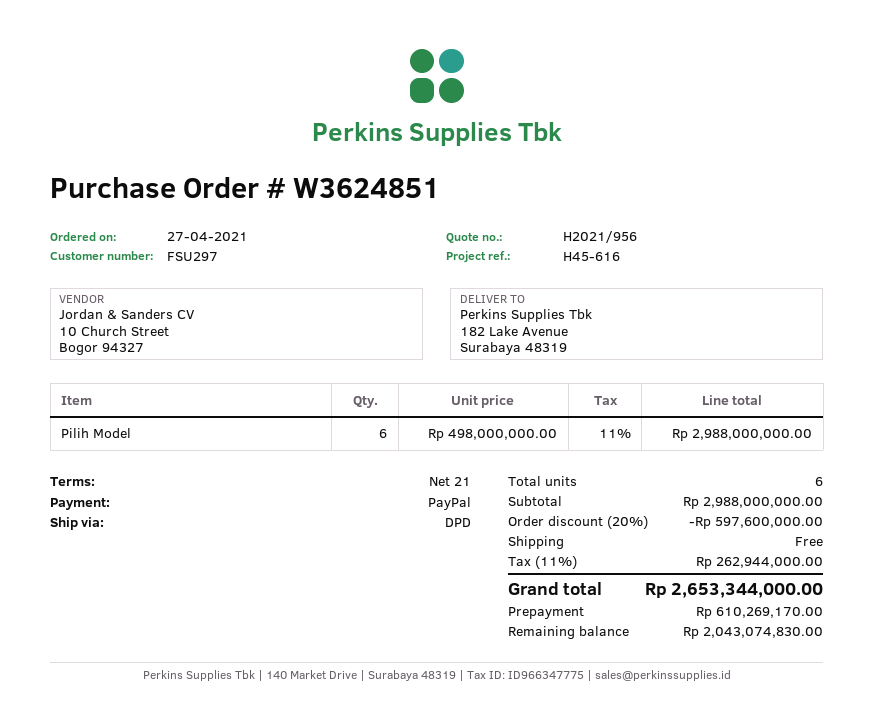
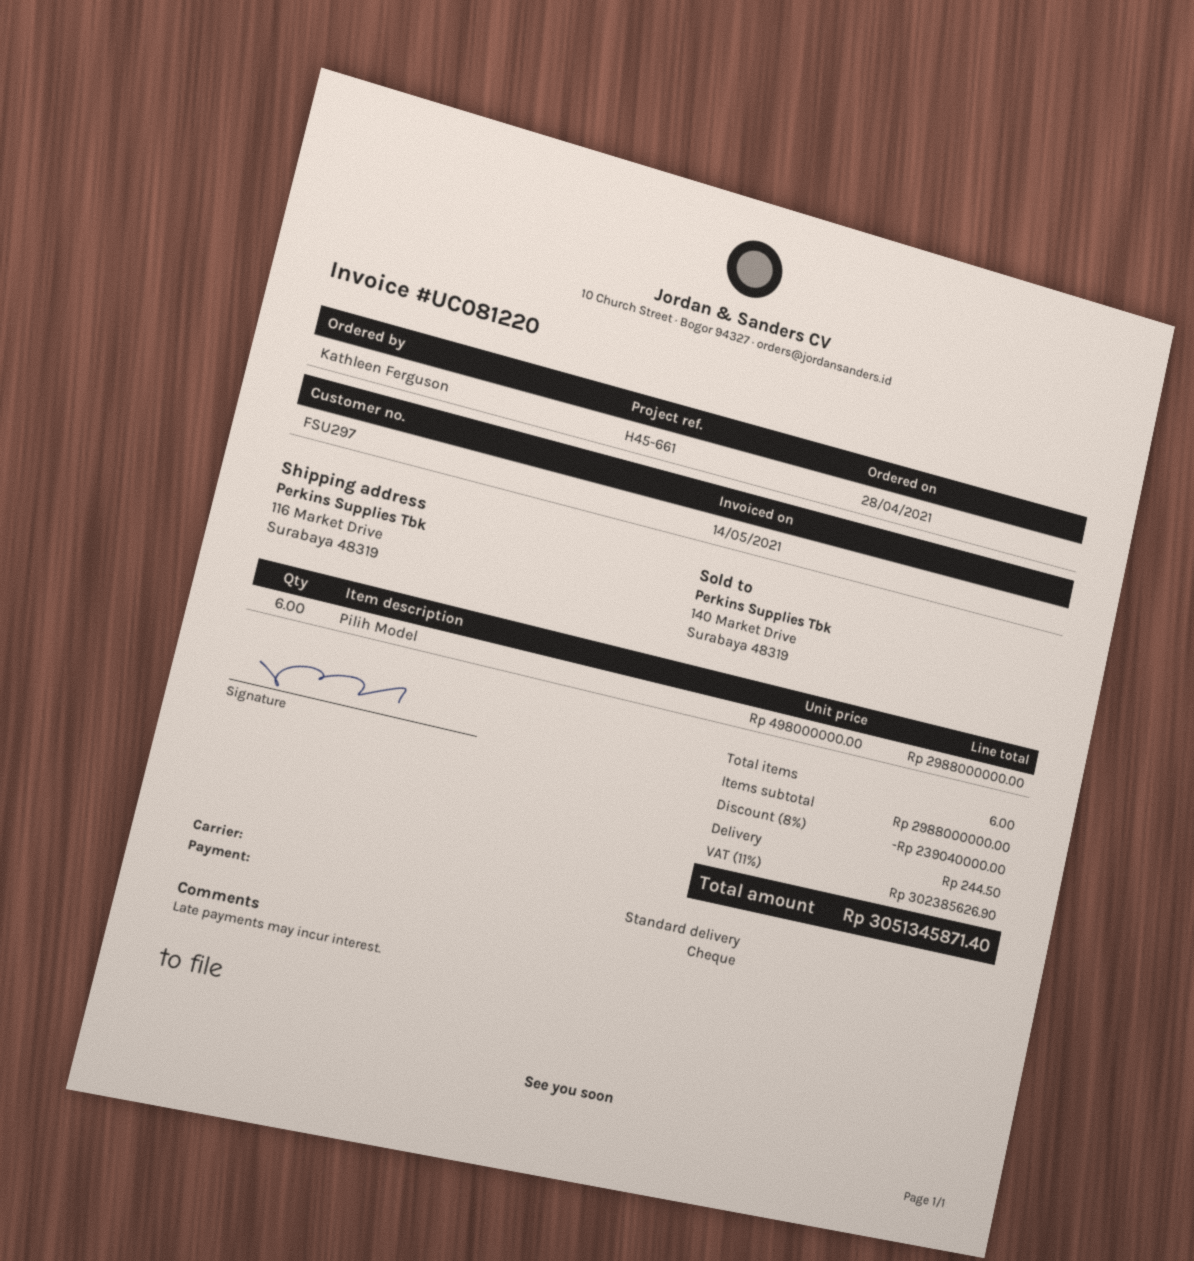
order date: 2021-04-27 -> 2021-04-28
reference: H45-616 -> H45-661
payment method: PayPal -> cheque
shipping method: DPD -> standard
ship to: 182 Lake Avenue, Surabaya 48319 -> 116 Market Drive, Surabaya 48319
discount: 20% = 597600000.00 -> 8% = 239040000.00
shipping: 0.00 -> 244.50
tax: 11% = 262944000.00 -> 11% = 302385626.90
total: 2653344000.00 -> 3051345871.40

